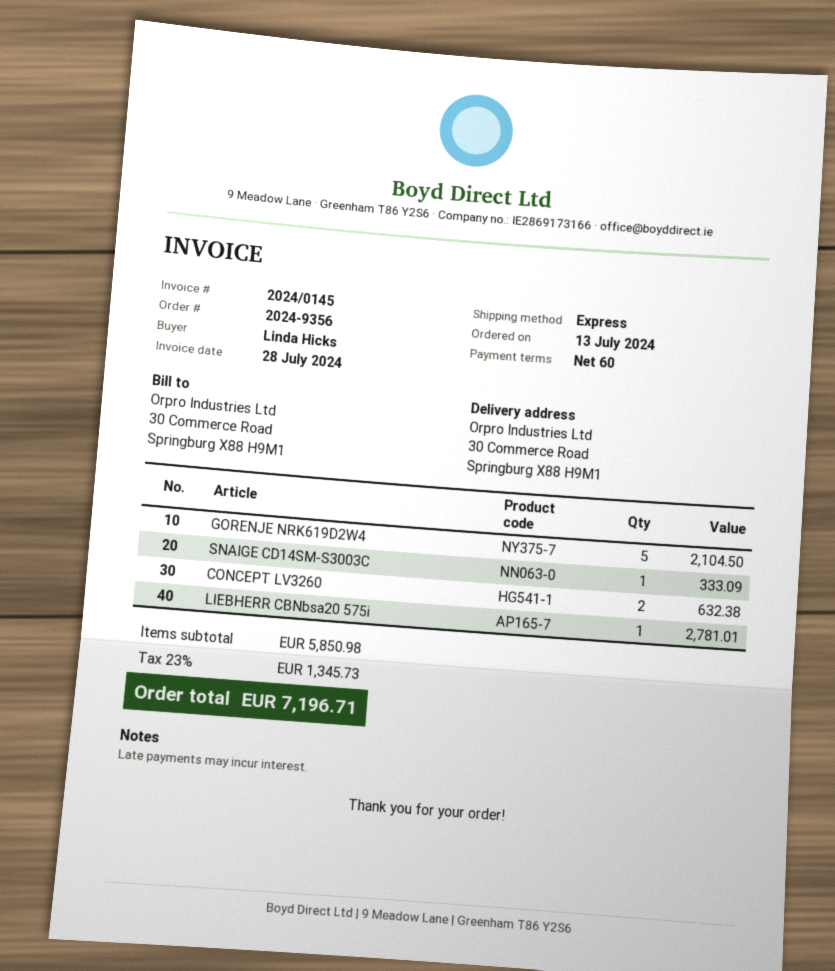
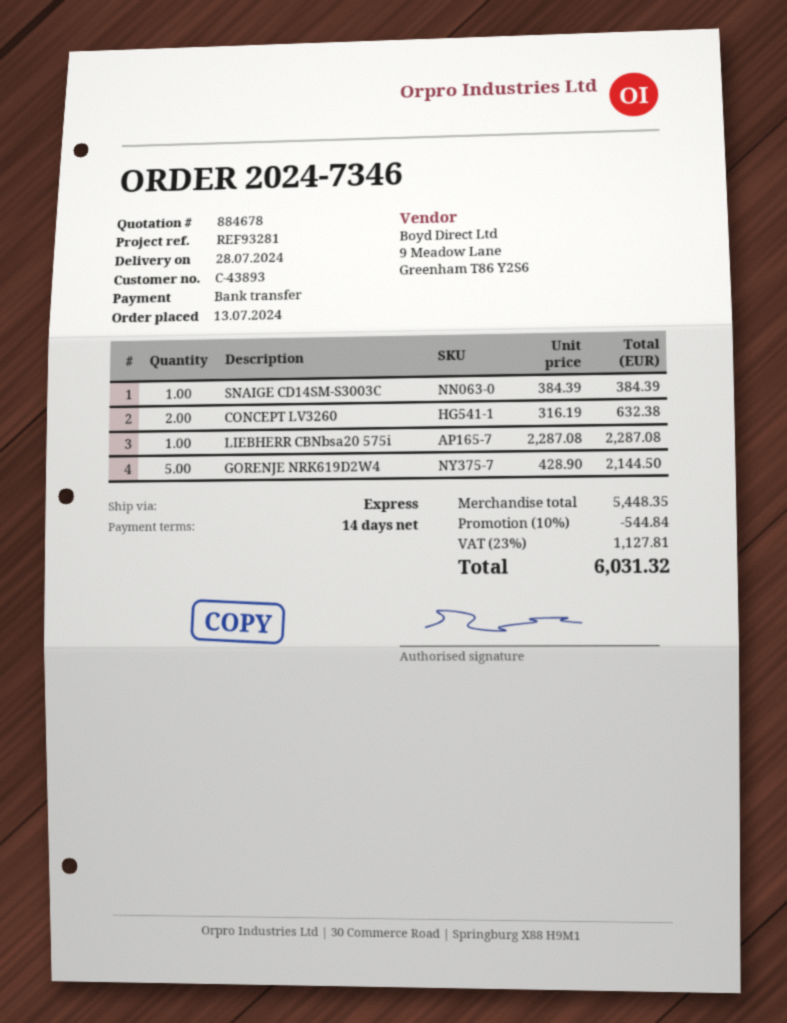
order number: 2024-9356 -> 2024-7346
payment terms: 60 days -> 14 days
GORENJE NRK619D2W4: 5 for 2104.50 -> 5 for 2144.50
SNAIGE CD14SM-S3003C: 1 for 333.09 -> 1 for 384.39
LIEBHERR CBNbsa20 575i: 1 for 2781.01 -> 1 for 2287.08
subtotal: 5850.98 -> 5448.35
discount: none -> 10% = 544.84
tax: 23% = 1345.73 -> 23% = 1127.81
total: 7196.71 -> 6031.32

